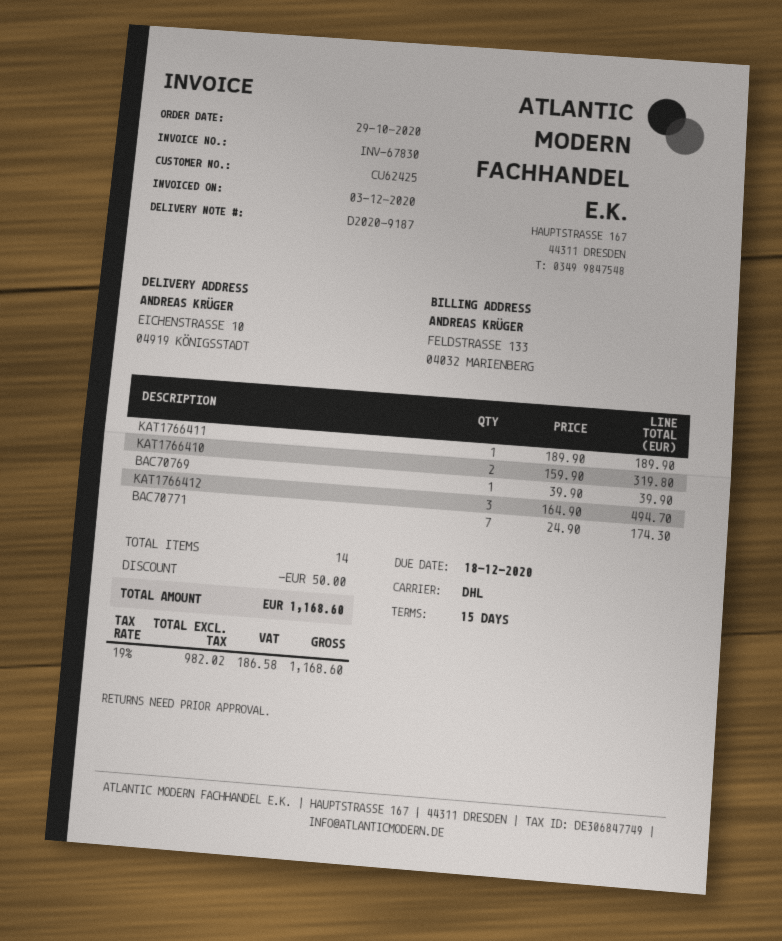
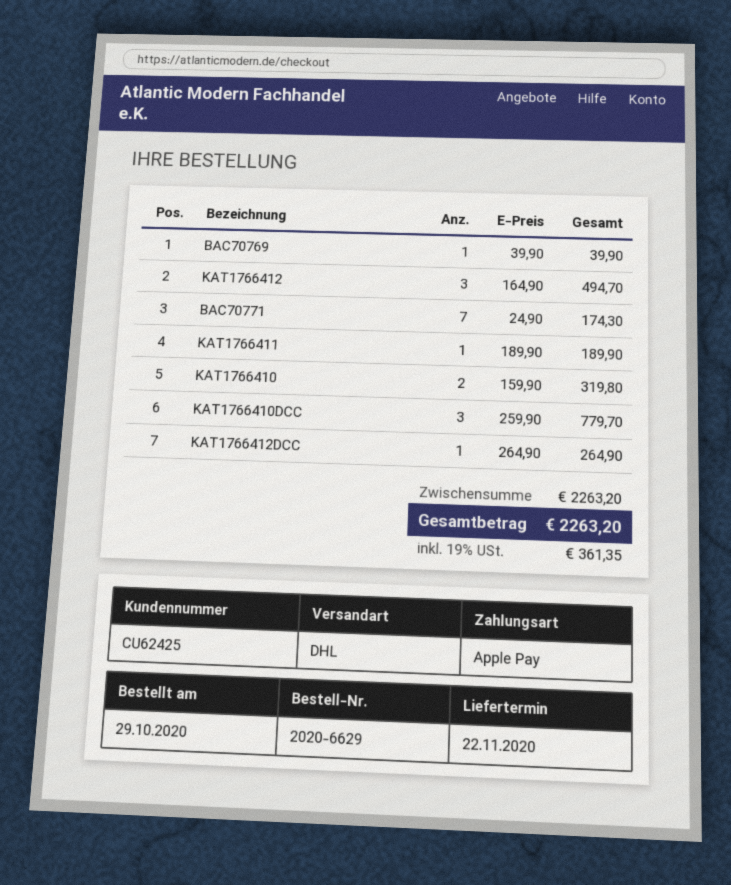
KAT1766410DCC: none -> 3 x 259.90 = 779.70
KAT1766412DCC: none -> 1 x 264.90 = 264.90
discount: 50.00 -> none
tax: 19% = 186.58 -> 19% = 361.35
total: 1168.60 -> 2263.20

